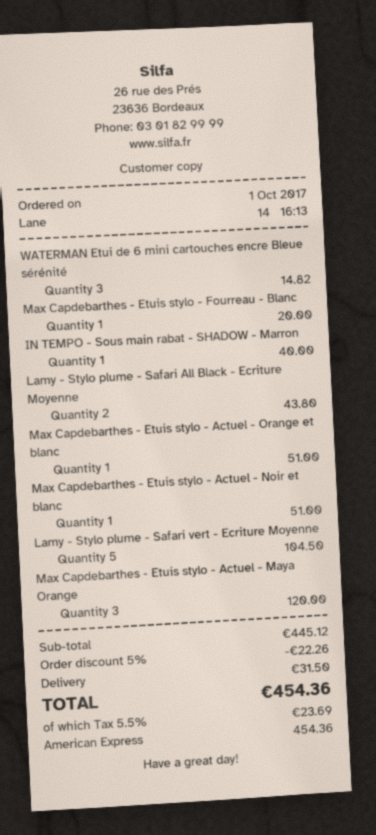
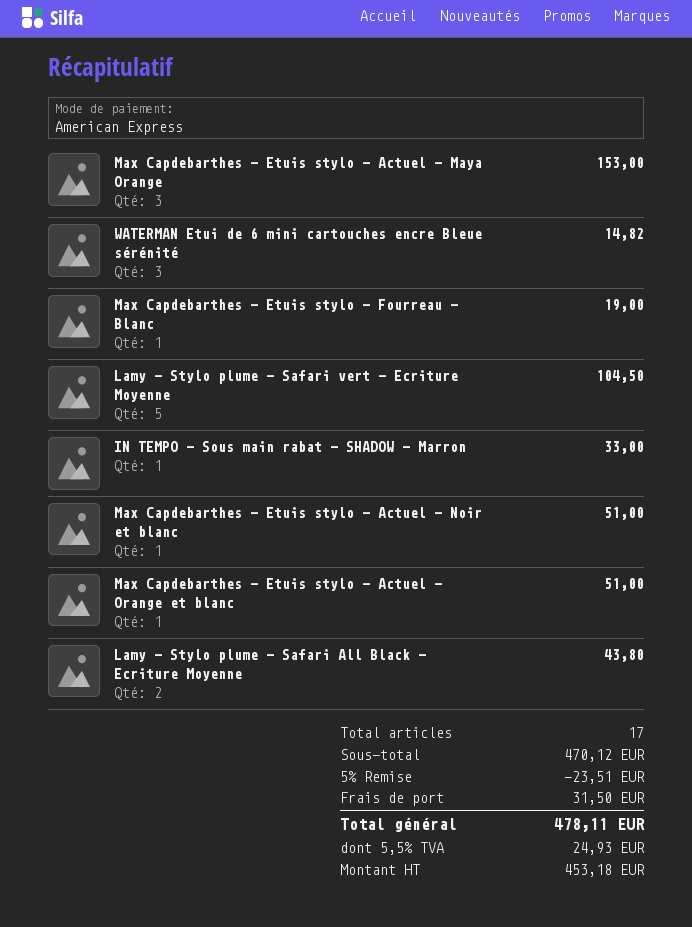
Max Capdebarthes - Etuis stylo - Fourreau - Blanc: 1 for 20.00 -> 1 for 19.00
IN TEMPO - Sous main rabat - SHADOW - Marron: 1 for 40.00 -> 1 for 33.00
Max Capdebarthes - Etuis stylo - Actuel - Maya Orange: 3 for 120.00 -> 3 for 153.00
subtotal: 445.12 -> 470.12
discount: 5% = 22.26 -> 5% = 23.51
tax: 5.5% = 23.69 -> 5.5% = 24.93
total: 454.36 -> 478.11

